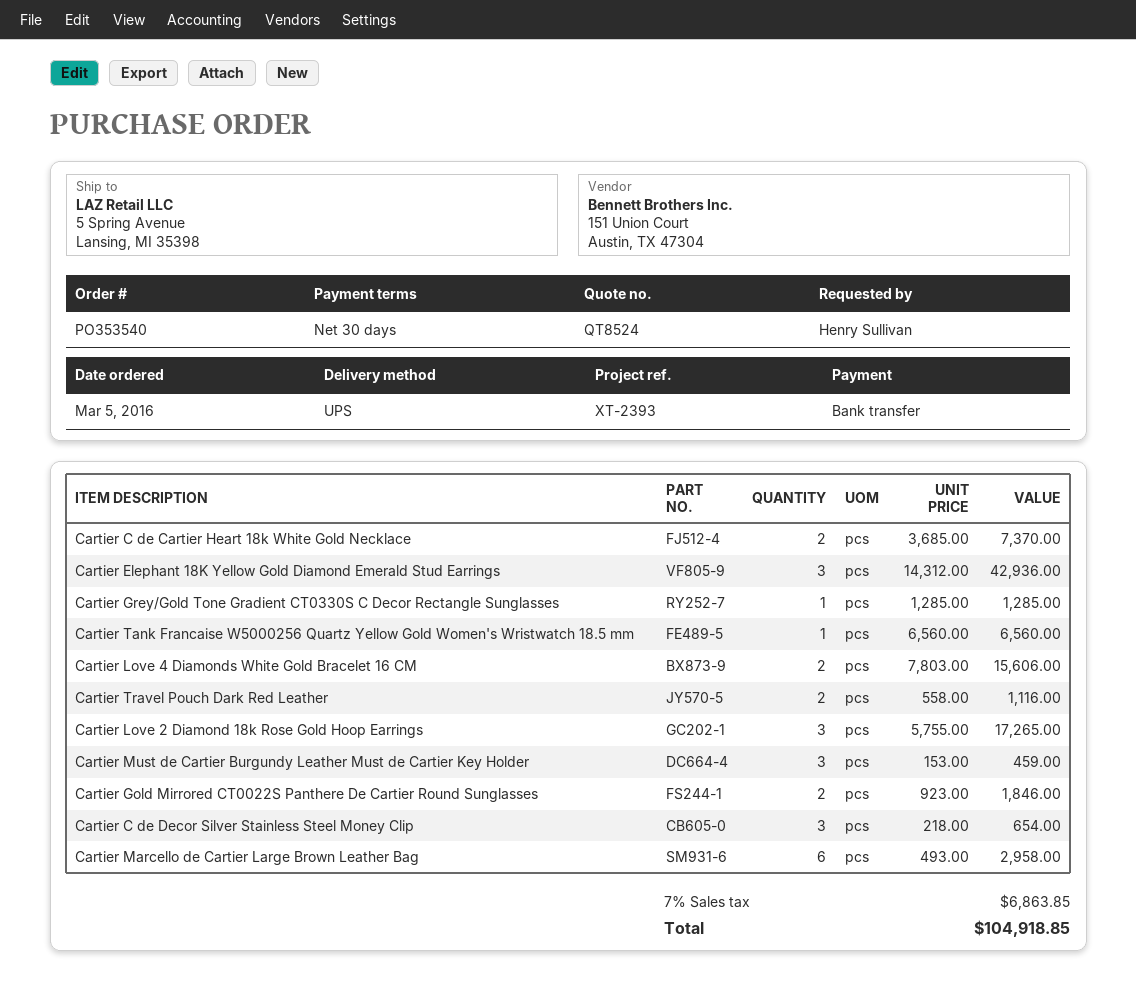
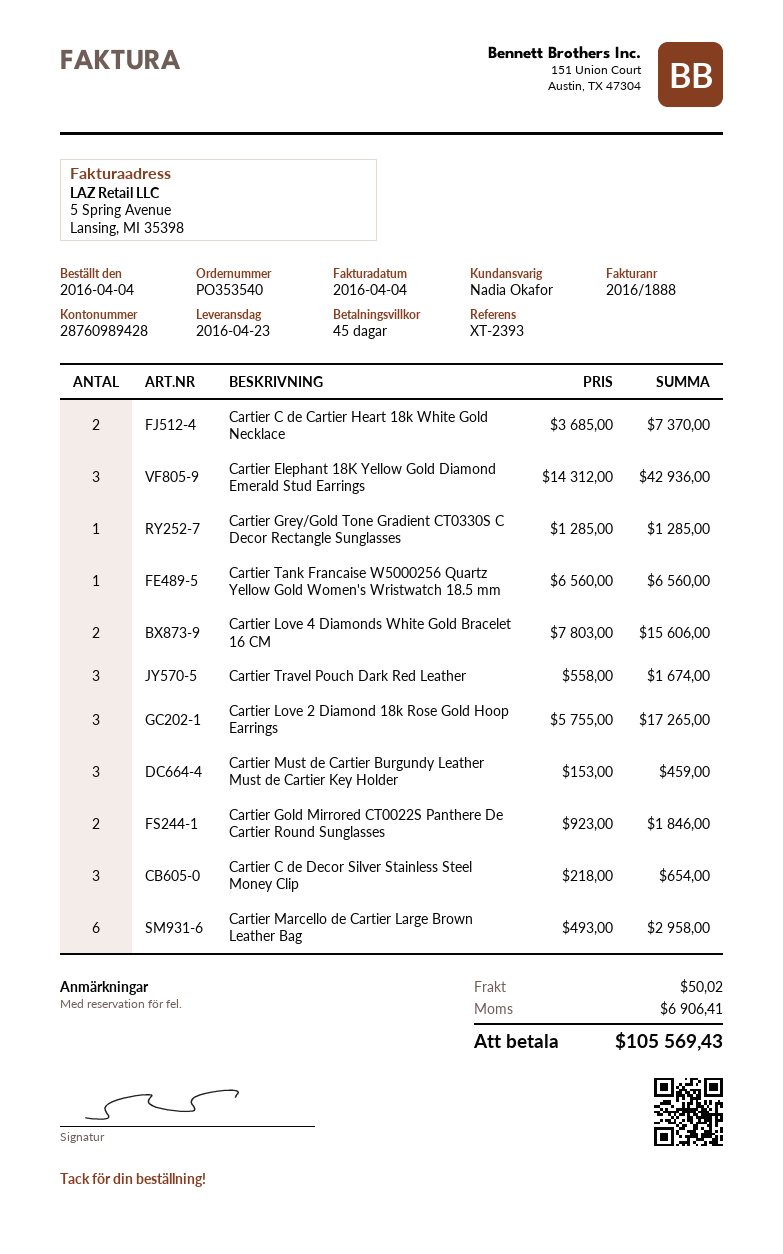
order date: 2016-03-05 -> 2016-04-04
payment terms: 30 days -> 45 days
Cartier Travel Pouch Dark Red Leather: 2 x 558.00 = 1116.00 -> 3 x 558.00 = 1674.00
shipping: none -> 50.02
tax: 6863.85 -> 6906.41
total: 104918.85 -> 105569.43

